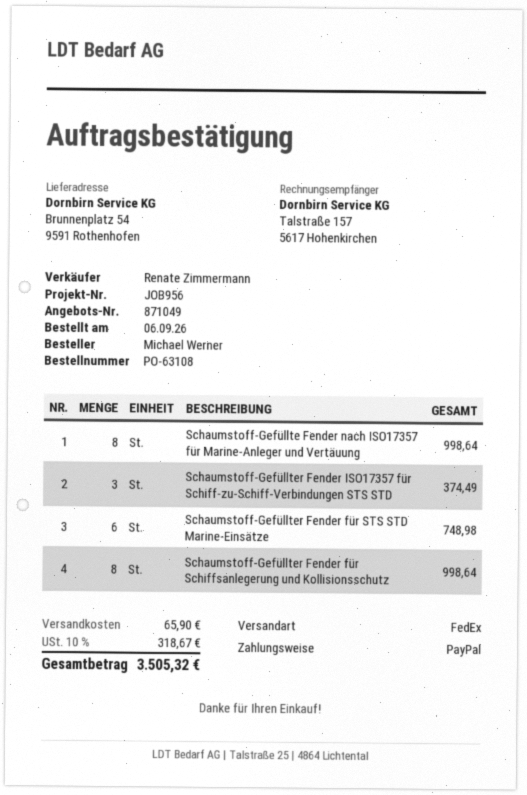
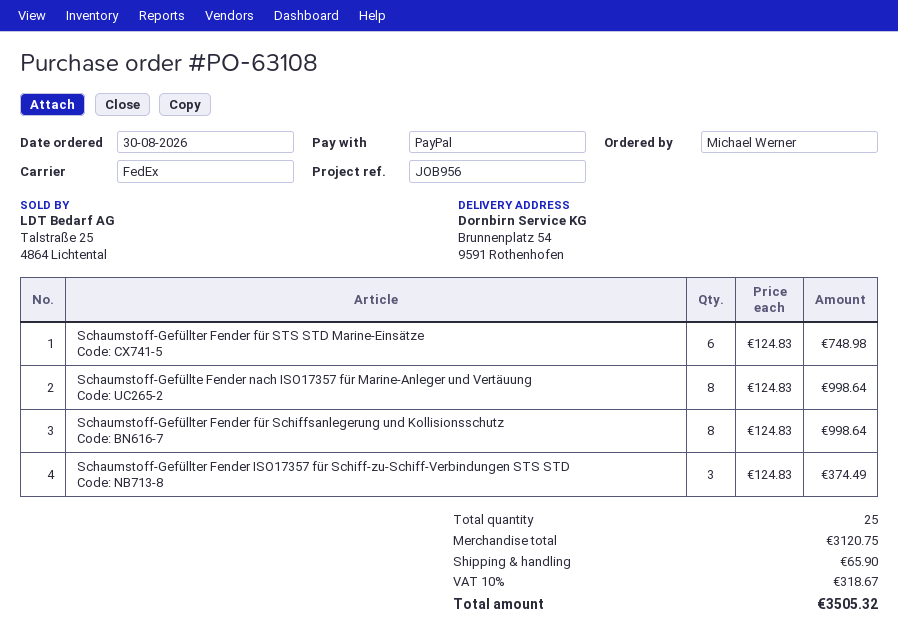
order date: 2026-09-06 -> 2026-08-30

